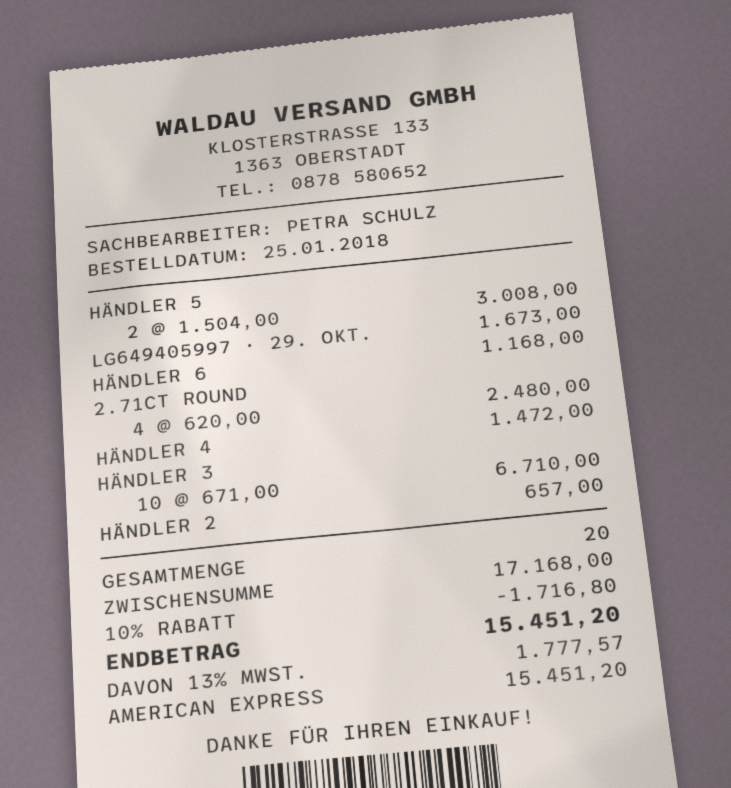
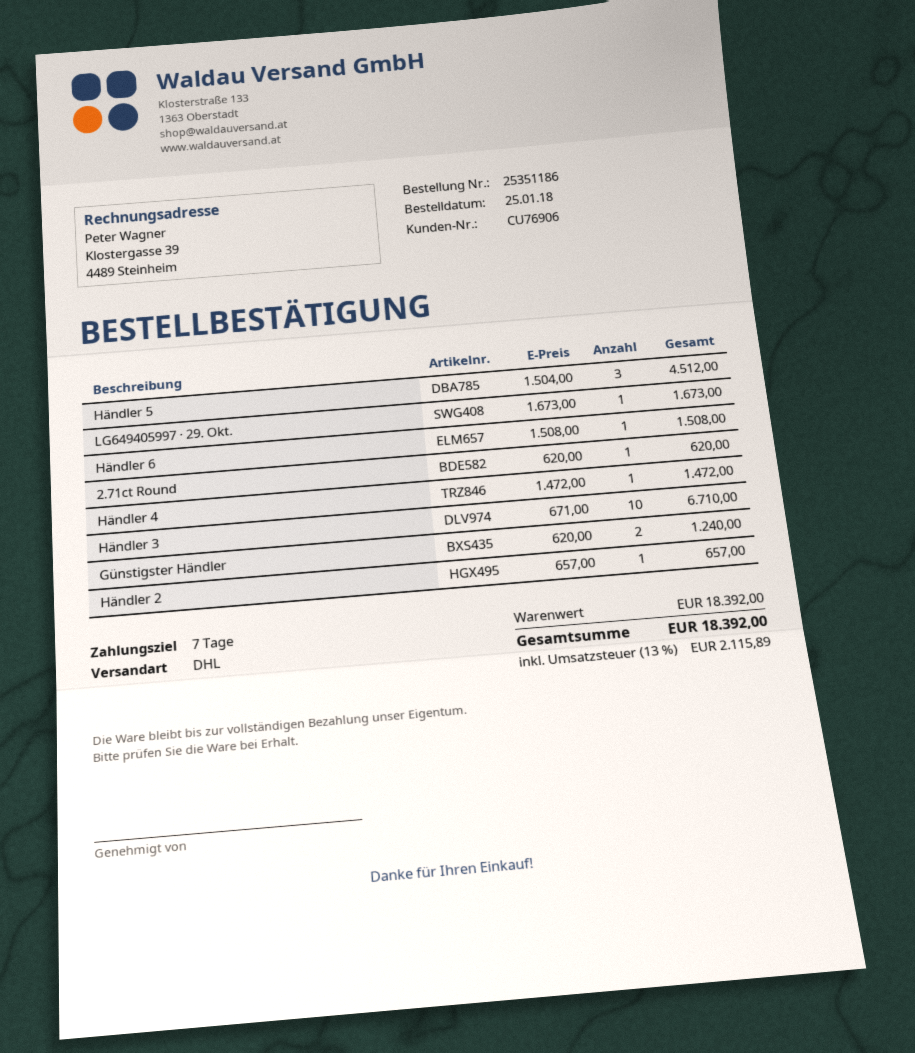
HÄNDLER 5: 2 x 1504.00 = 3008.00 -> 3 x 1504.00 = 4512.00
HÄNDLER 6: 1 x 1168.00 = 1168.00 -> 1 x 1508.00 = 1508.00
2.71CT ROUND: 4 x 620.00 = 2480.00 -> 1 x 620.00 = 620.00
Günstigster Händler: none -> 2 x 620.00 = 1240.00
subtotal: 17168.00 -> 18392.00
discount: 10% = 1716.80 -> none
tax: 13% = 1777.57 -> 13% = 2115.89
total: 15451.20 -> 18392.00

